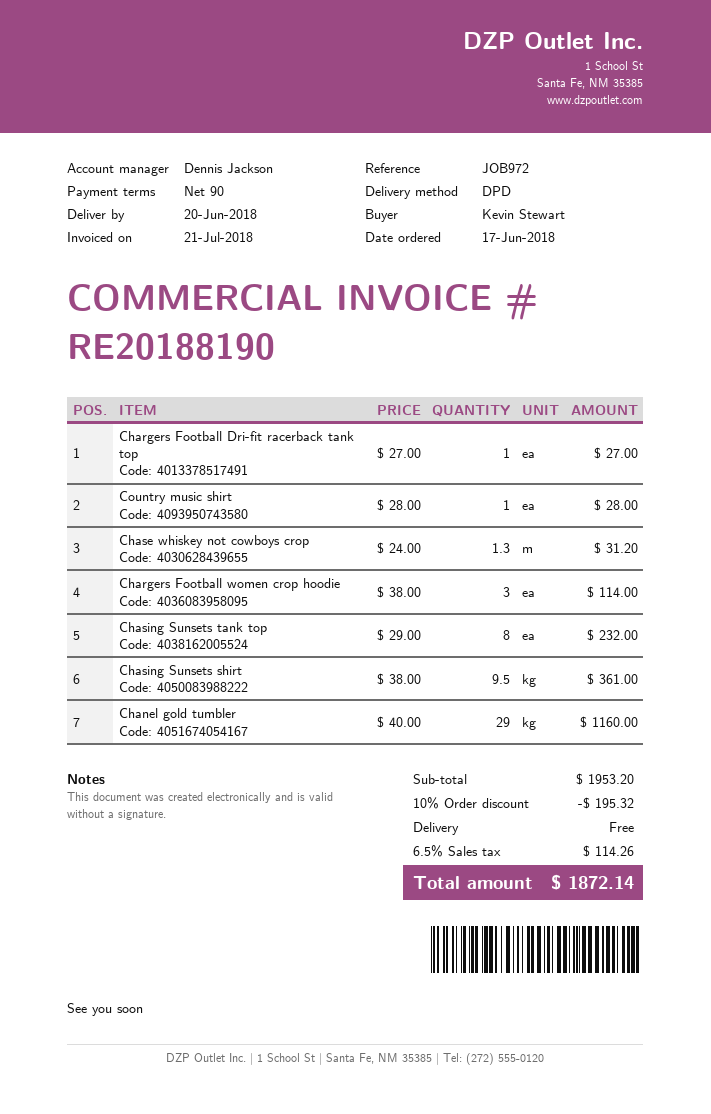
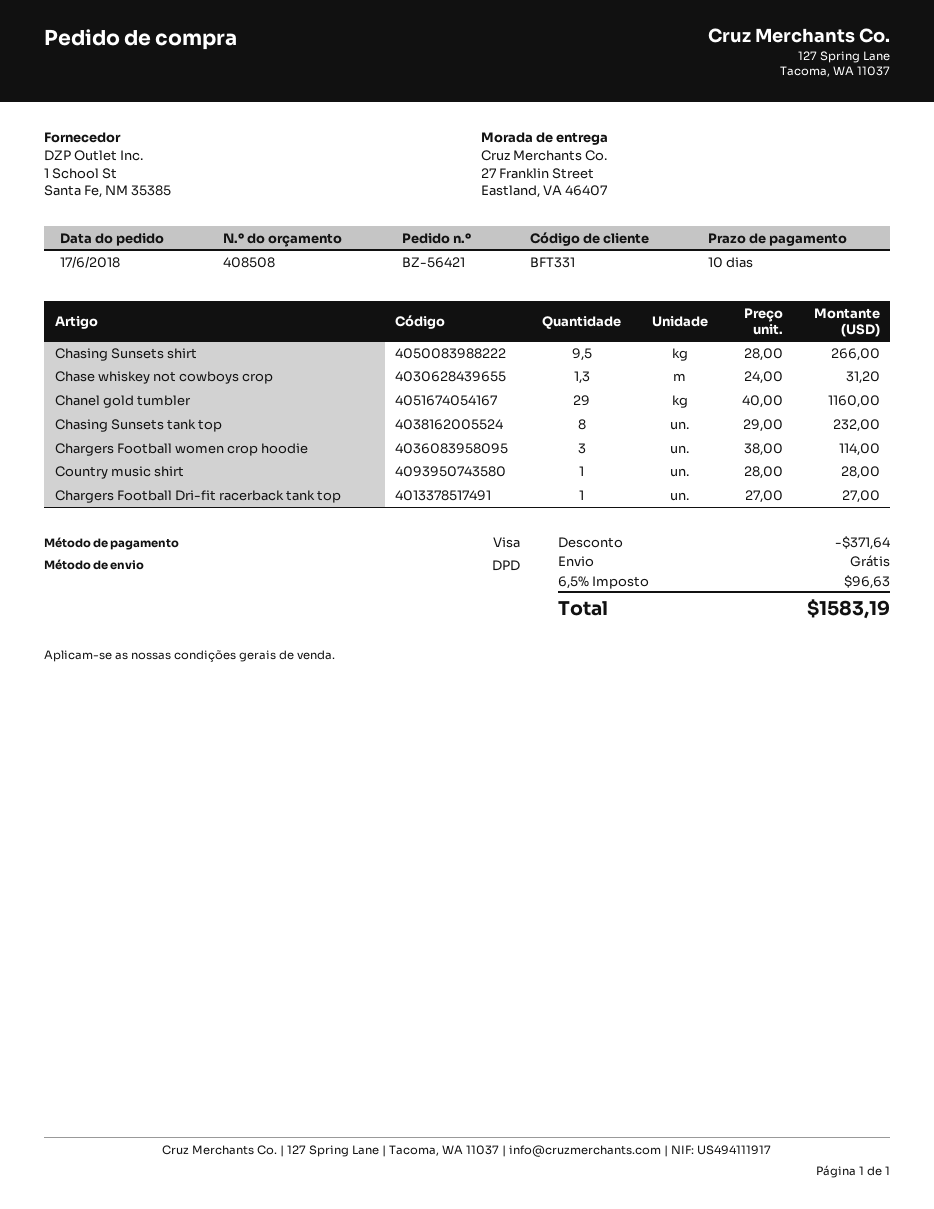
payment terms: 90 days -> 10 days
Chasing Sunsets shirt: 9.5 x 38.00 = 361.00 -> 9.5 x 28.00 = 266.00
discount: 195.32 -> 371.64
tax: 6.5% = 114.26 -> 6.5% = 96.63
total: 1872.14 -> 1583.19

